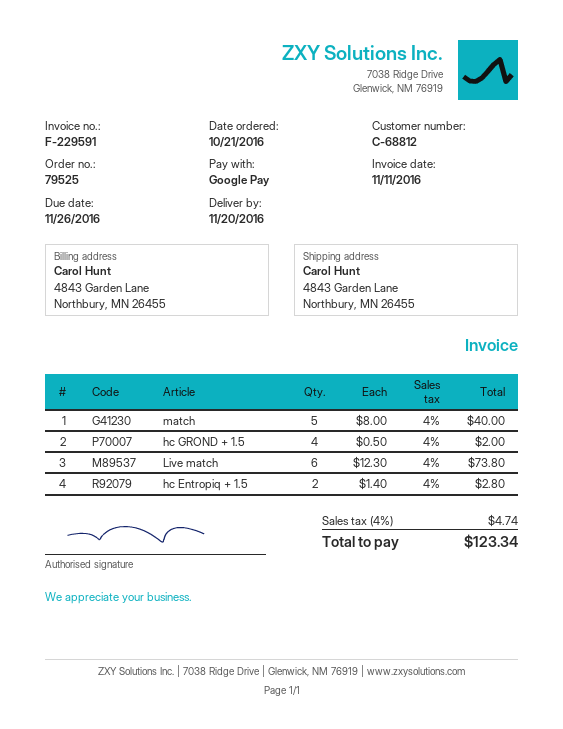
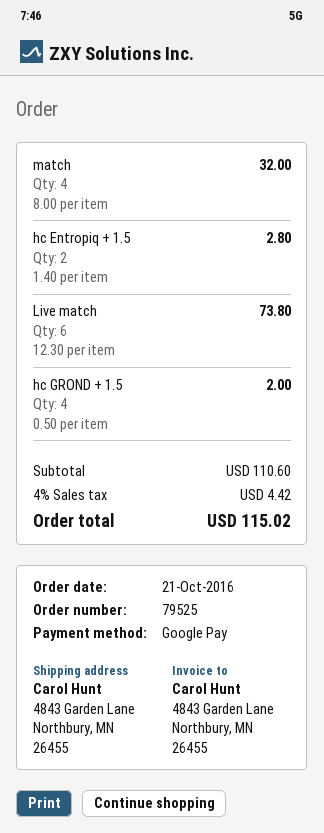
match: 5 x 8.00 = 40.00 -> 4 x 8.00 = 32.00
tax: 4% = 4.74 -> 4% = 4.42
total: 123.34 -> 115.02

